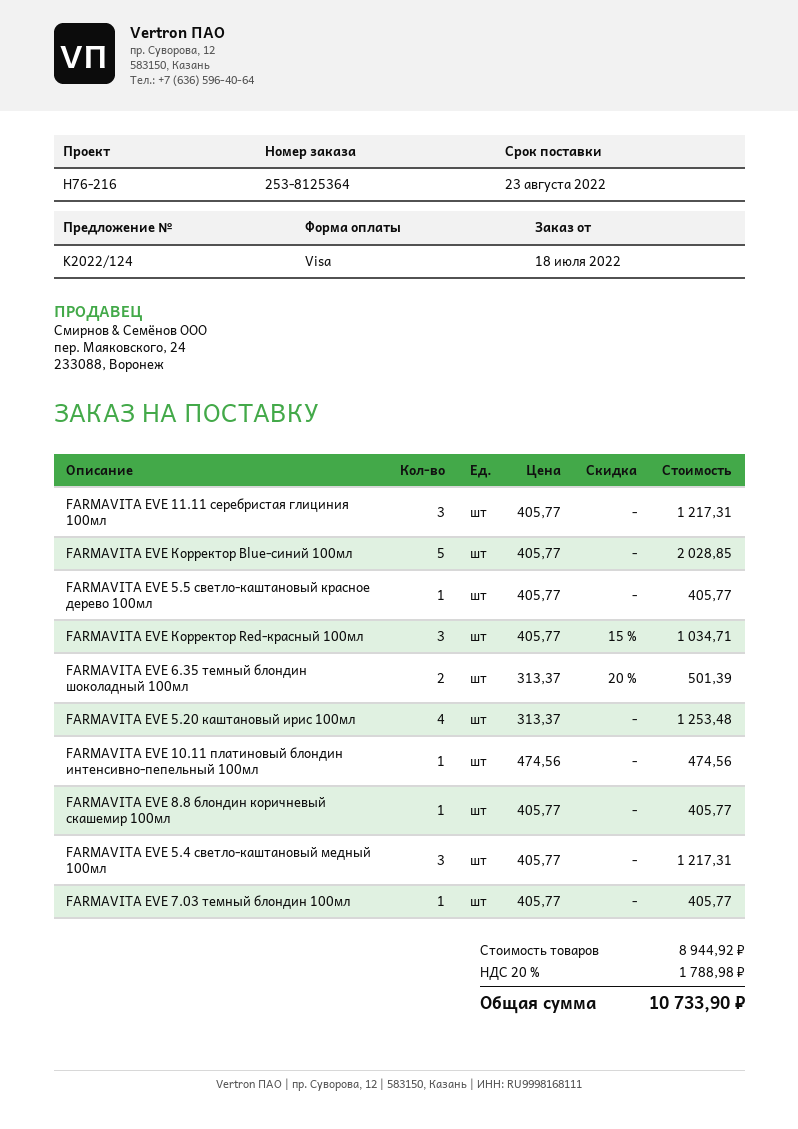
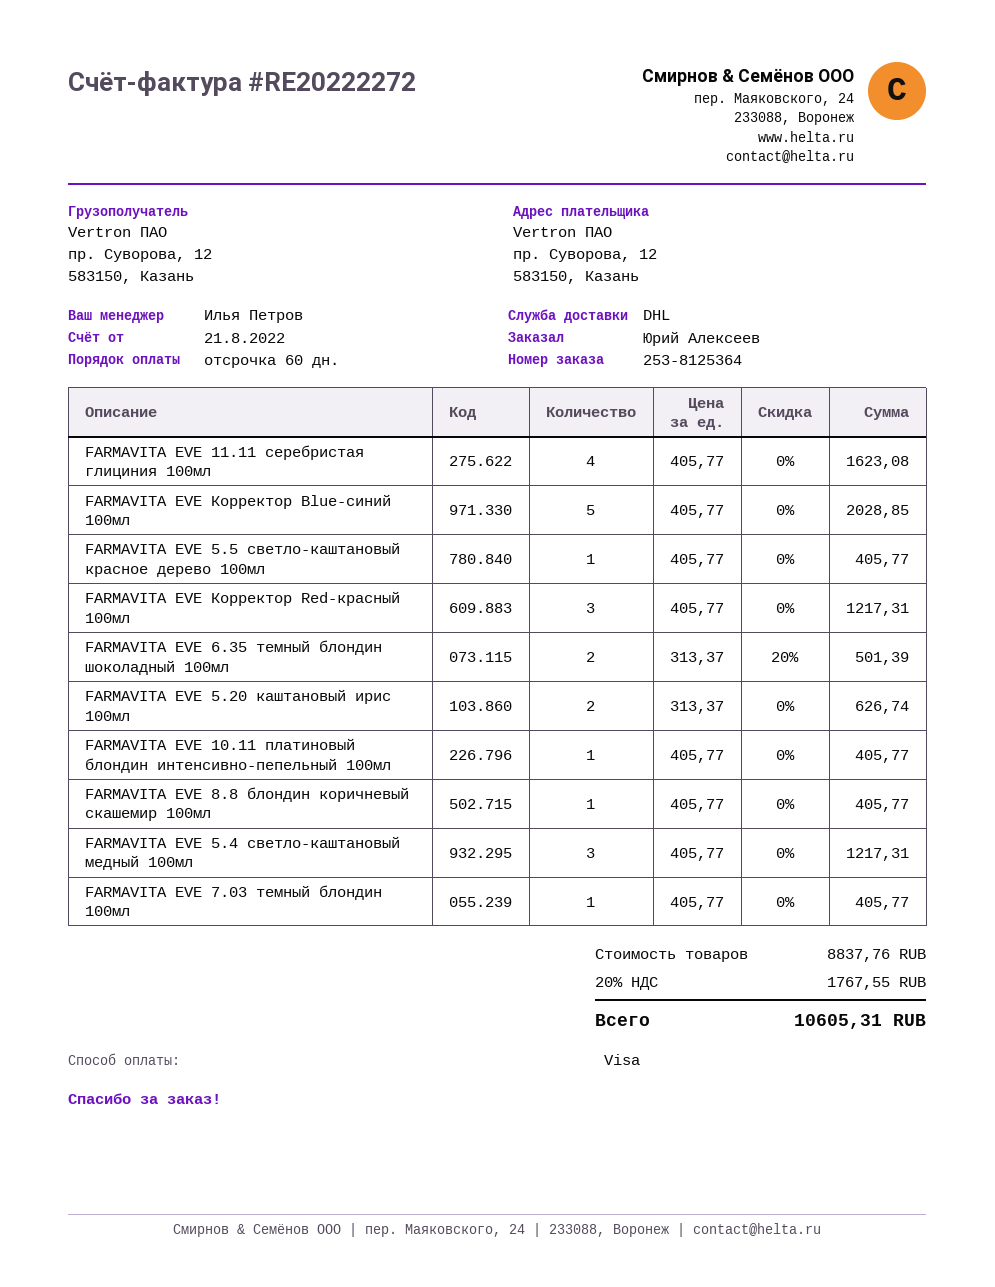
FARMAVITA EVE 11.11 серебристая глициния 100мл: 3 x 405.77 = 1217.31 -> 4 x 405.77 = 1623.08
FARMAVITA EVE Корректор Red-красный 100мл: 3 x 405.77 - 15% = 1034.71 -> 3 x 405.77 = 1217.31
FARMAVITA EVE 5.20 каштановый ирис 100мл: 4 x 313.37 = 1253.48 -> 2 x 313.37 = 626.74
FARMAVITA EVE 10.11 платиновый блондин интенсивно-пепельный 100мл: 1 x 474.56 = 474.56 -> 1 x 405.77 = 405.77
subtotal: 8944.92 -> 8837.76
tax: 20% = 1788.98 -> 20% = 1767.55
total: 10733.90 -> 10605.31

